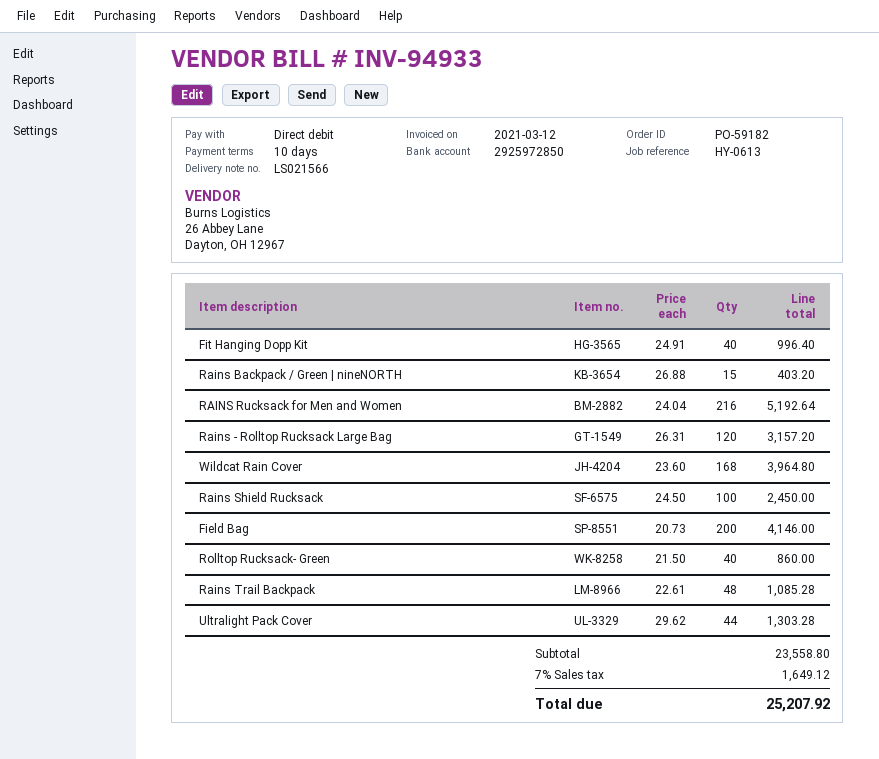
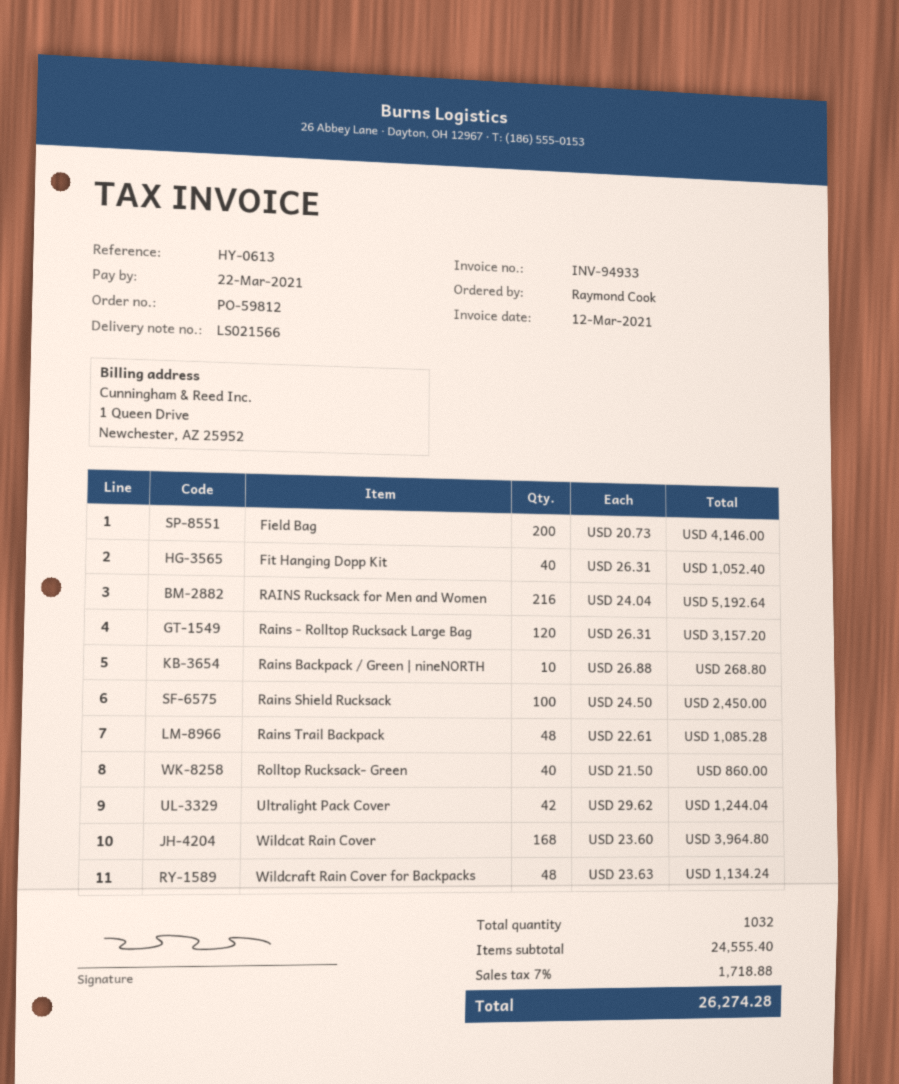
order number: PO-59182 -> PO-59812
Fit Hanging Dopp Kit: 40 x 24.91 = 996.40 -> 40 x 26.31 = 1052.40
Rains Backpack / Green | nineNORTH: 15 x 26.88 = 403.20 -> 10 x 26.88 = 268.80
Ultralight Pack Cover: 44 x 29.62 = 1303.28 -> 42 x 29.62 = 1244.04
Wildcraft Rain Cover for Backpacks: none -> 48 x 23.63 = 1134.24
subtotal: 23558.80 -> 24555.40
tax: 7% = 1649.12 -> 7% = 1718.88
total: 25207.92 -> 26274.28

